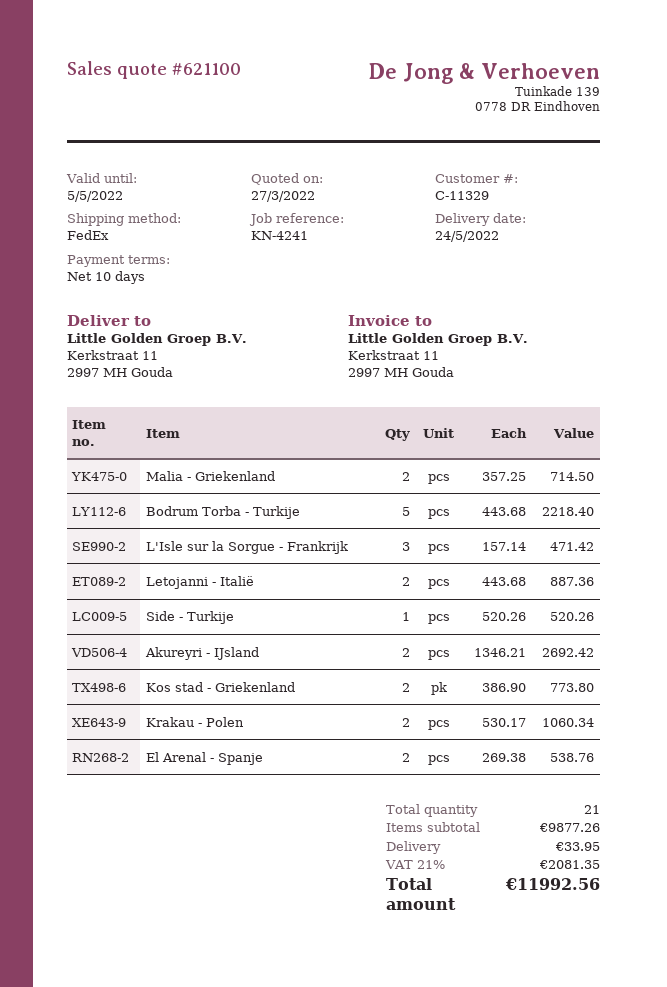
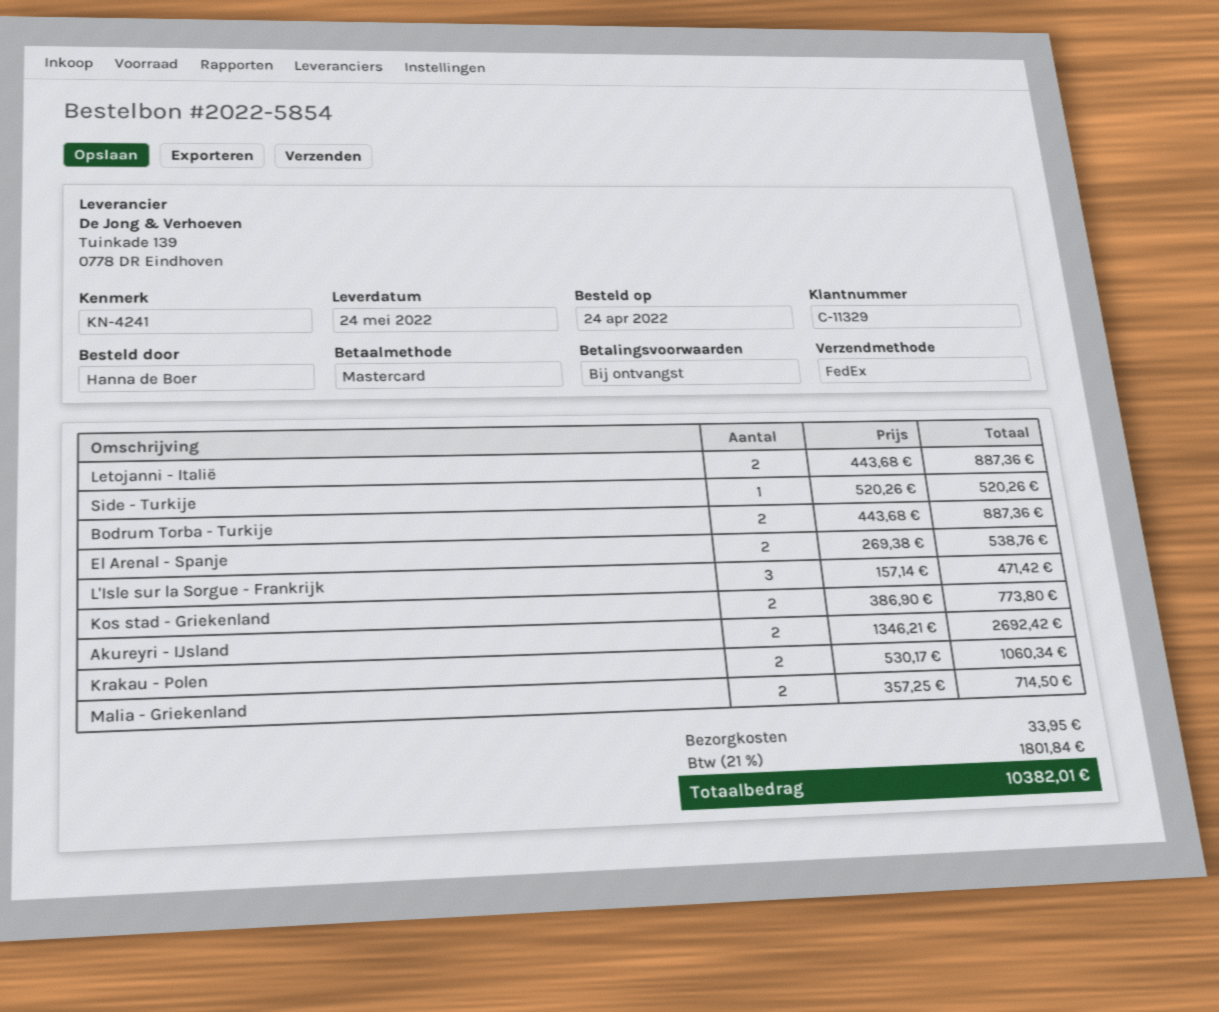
payment terms: 10 days -> on receipt
Bodrum Torba - Turkije: 5 x 443.68 = 2218.40 -> 2 x 443.68 = 887.36
tax: 21% = 2081.35 -> 21% = 1801.84
total: 11992.56 -> 10382.01

